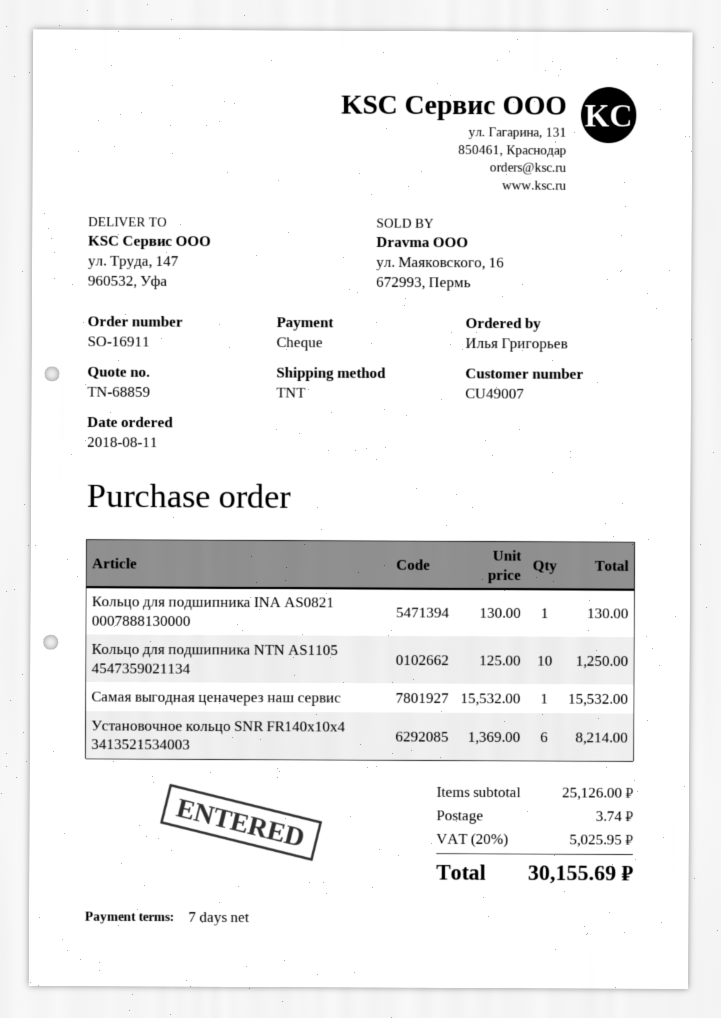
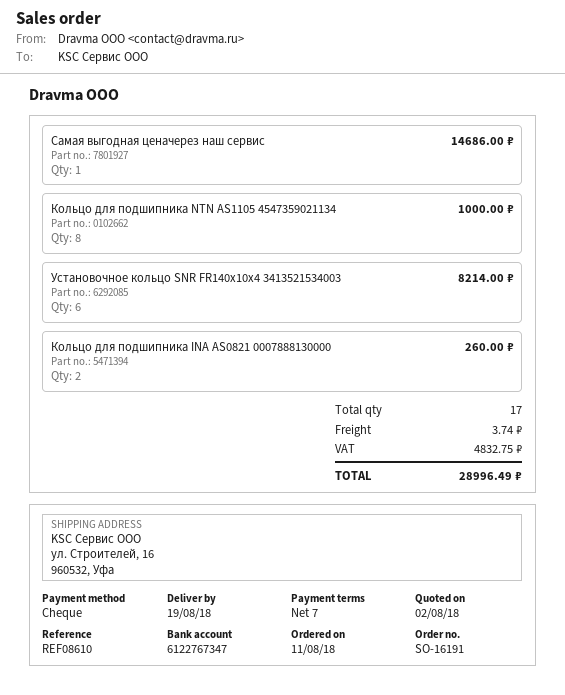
order number: SO-16911 -> SO-16191
ship to: ул. Труда, 147, 960532, Уфа -> ул. Строителей, 16, 960532, Уфа
Кольцо для подшипника INA AS0821 0007888130000: 1 for 130.00 -> 2 for 260.00
Кольцо для подшипника NTN AS1105 4547359021134: 10 for 1250.00 -> 8 for 1000.00
Самая выгодная ценачерез наш сервис: 1 for 15532.00 -> 1 for 14686.00
tax: 5025.95 -> 4832.75
total: 30155.69 -> 28996.49

